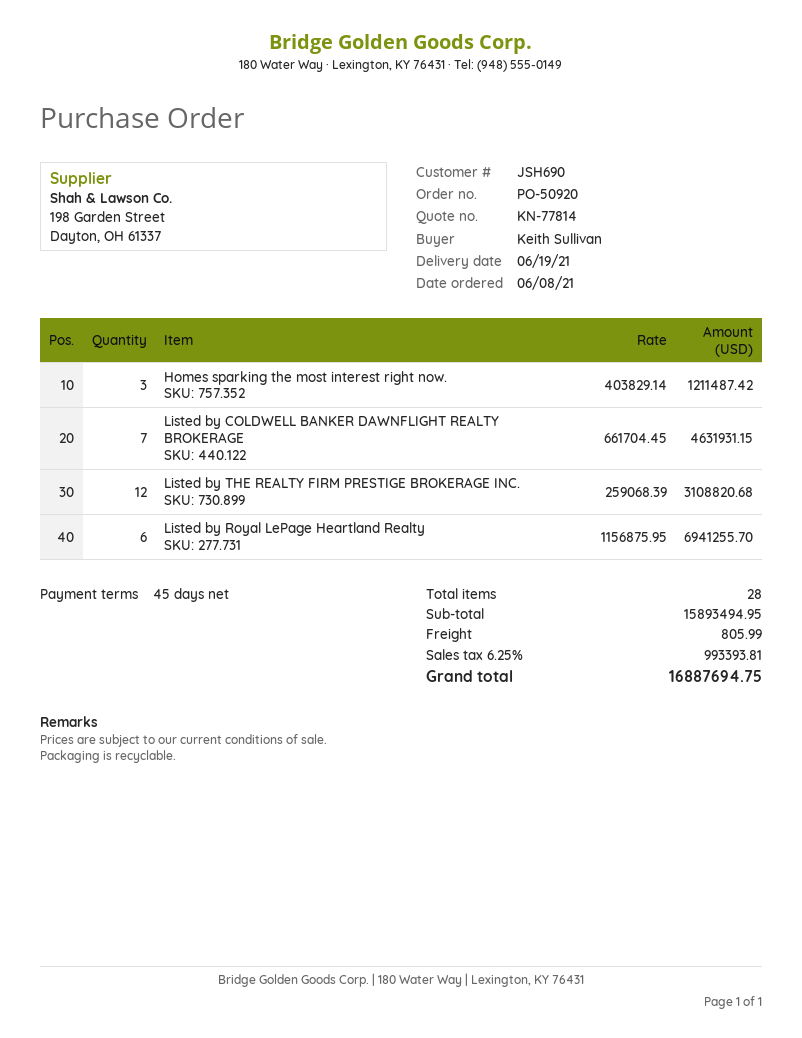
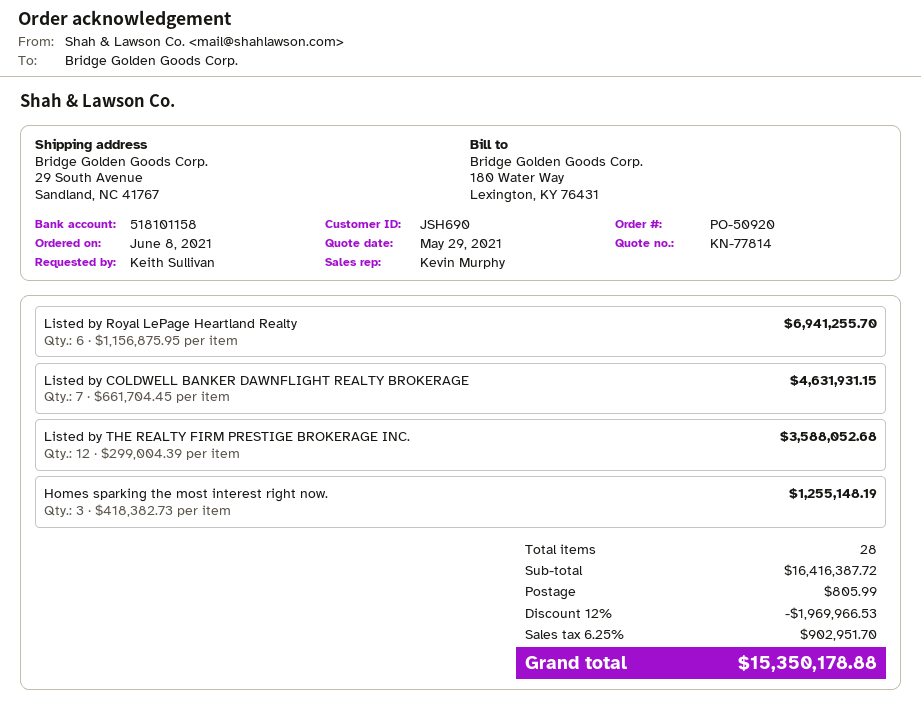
Homes sparking the most interest right now.: 3 x 403829.14 = 1211487.42 -> 3 x 418382.73 = 1255148.19
Listed by THE REALTY FIRM PRESTIGE BROKERAGE INC.: 12 x 259068.39 = 3108820.68 -> 12 x 299004.39 = 3588052.68
subtotal: 15893494.95 -> 16416387.72
discount: none -> 12% = 1969966.53
tax: 6.25% = 993393.81 -> 6.25% = 902951.70
total: 16887694.75 -> 15350178.88

